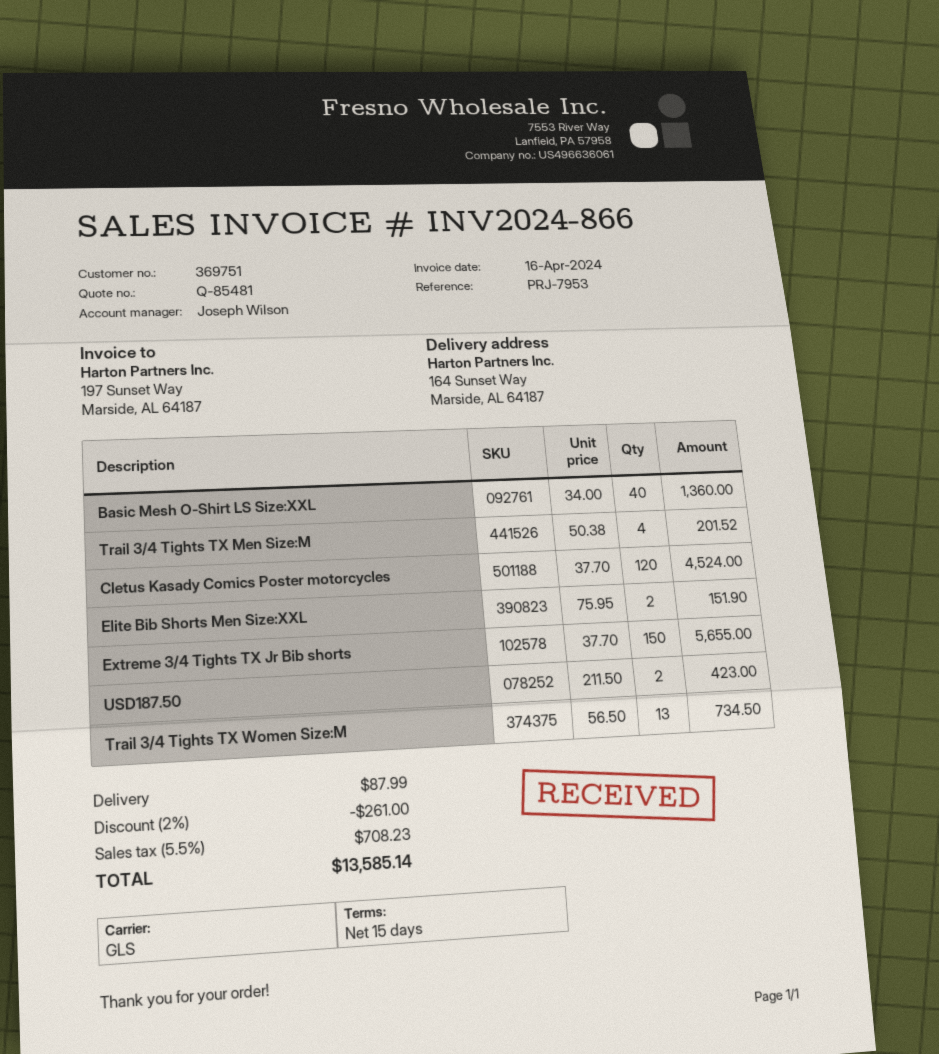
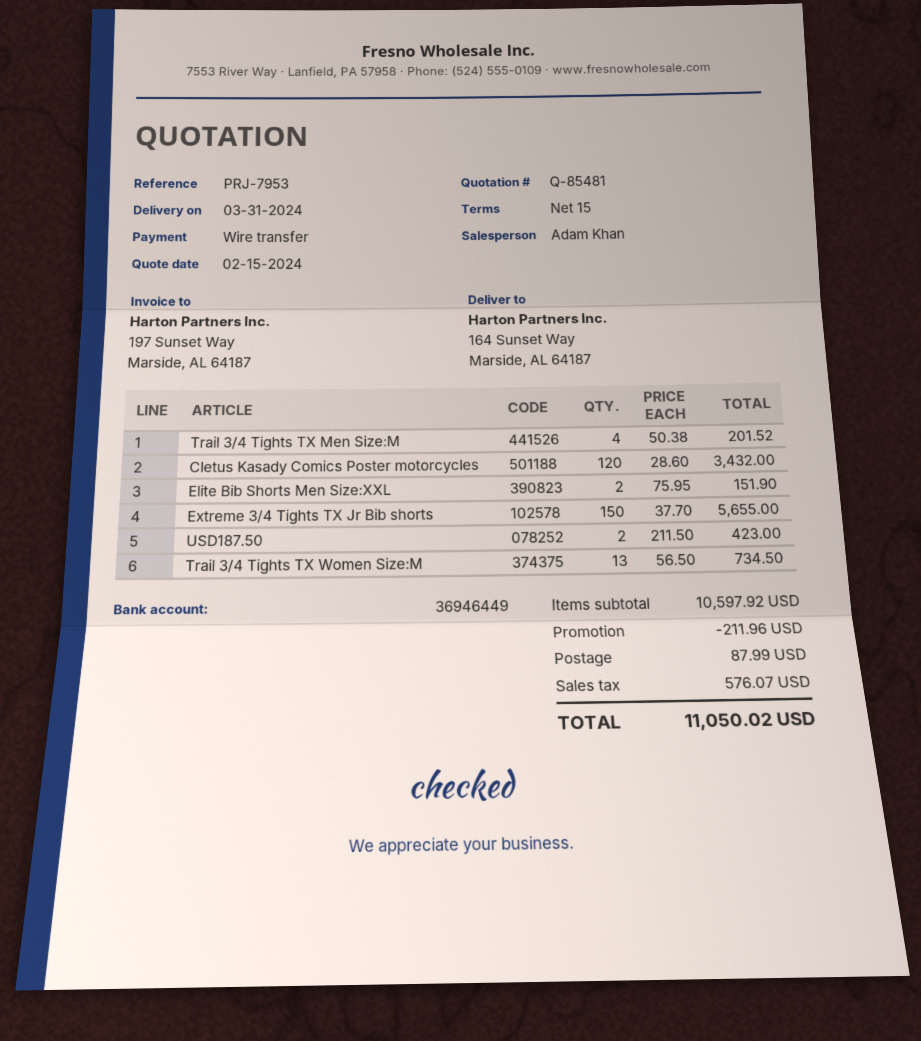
sales rep: Joseph Wilson -> Adam Khan
Basic Mesh O-Shirt LS Size:XXL: 40 x 34.00 = 1360.00 -> none
Cletus Kasady Comics Poster motorcycles: 120 x 37.70 = 4524.00 -> 120 x 28.60 = 3432.00
discount: 261.00 -> 211.96
tax: 708.23 -> 576.07
total: 13585.14 -> 11050.02

